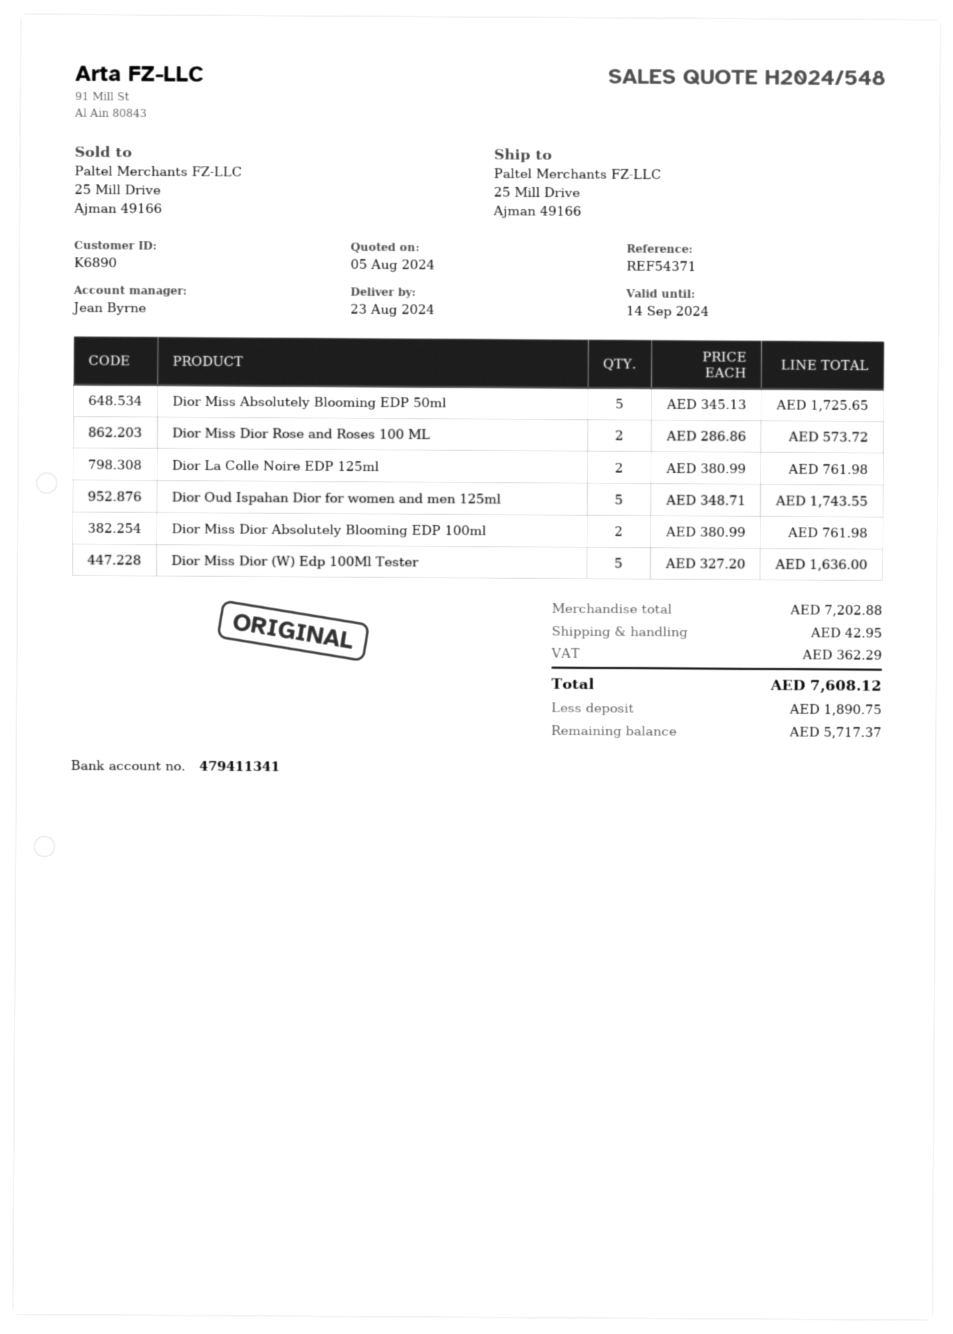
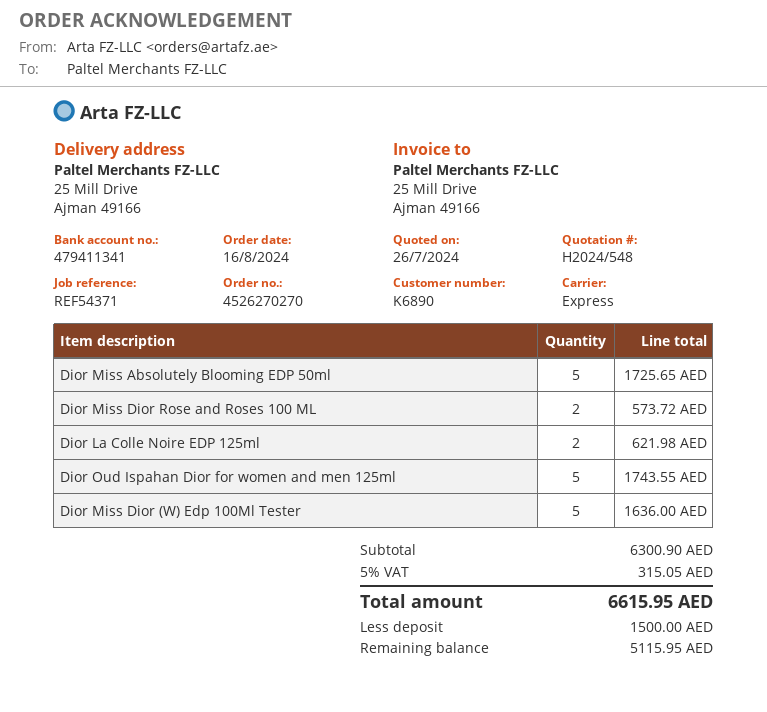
quote date: 2024-08-05 -> 2024-07-26
Dior La Colle Noire EDP 125ml: 2 for 761.98 -> 2 for 621.98
Dior Miss Dior Absolutely Blooming EDP 100ml: 2 for 761.98 -> none
subtotal: 7202.88 -> 6300.90
shipping: 42.95 -> none
tax: 362.29 -> 315.05
total: 7608.12 -> 6615.95
deposit: 1890.75 -> 1500.00
balance: 5717.37 -> 5115.95

